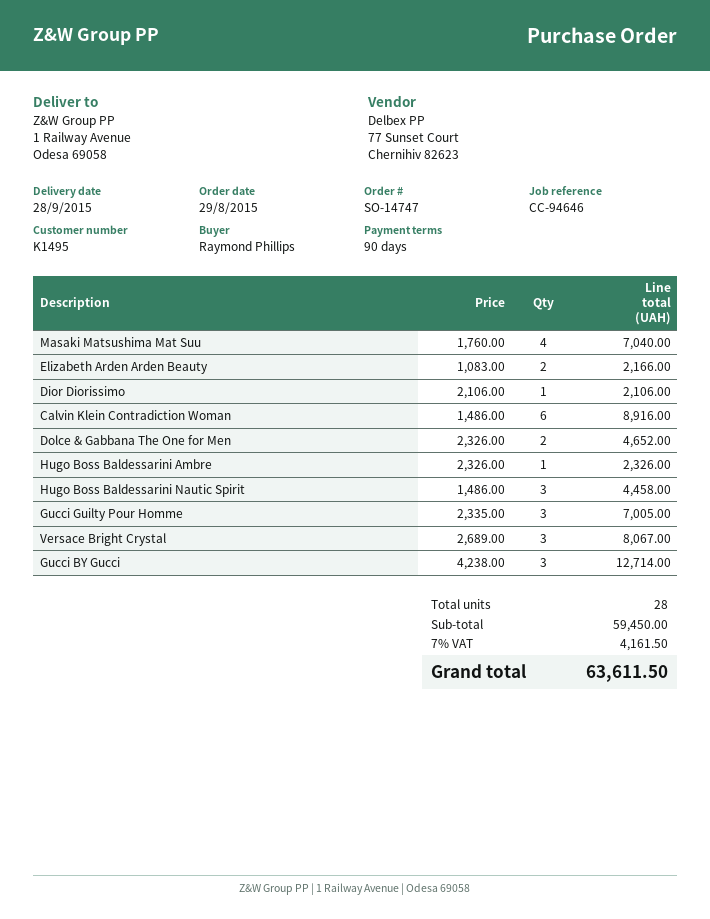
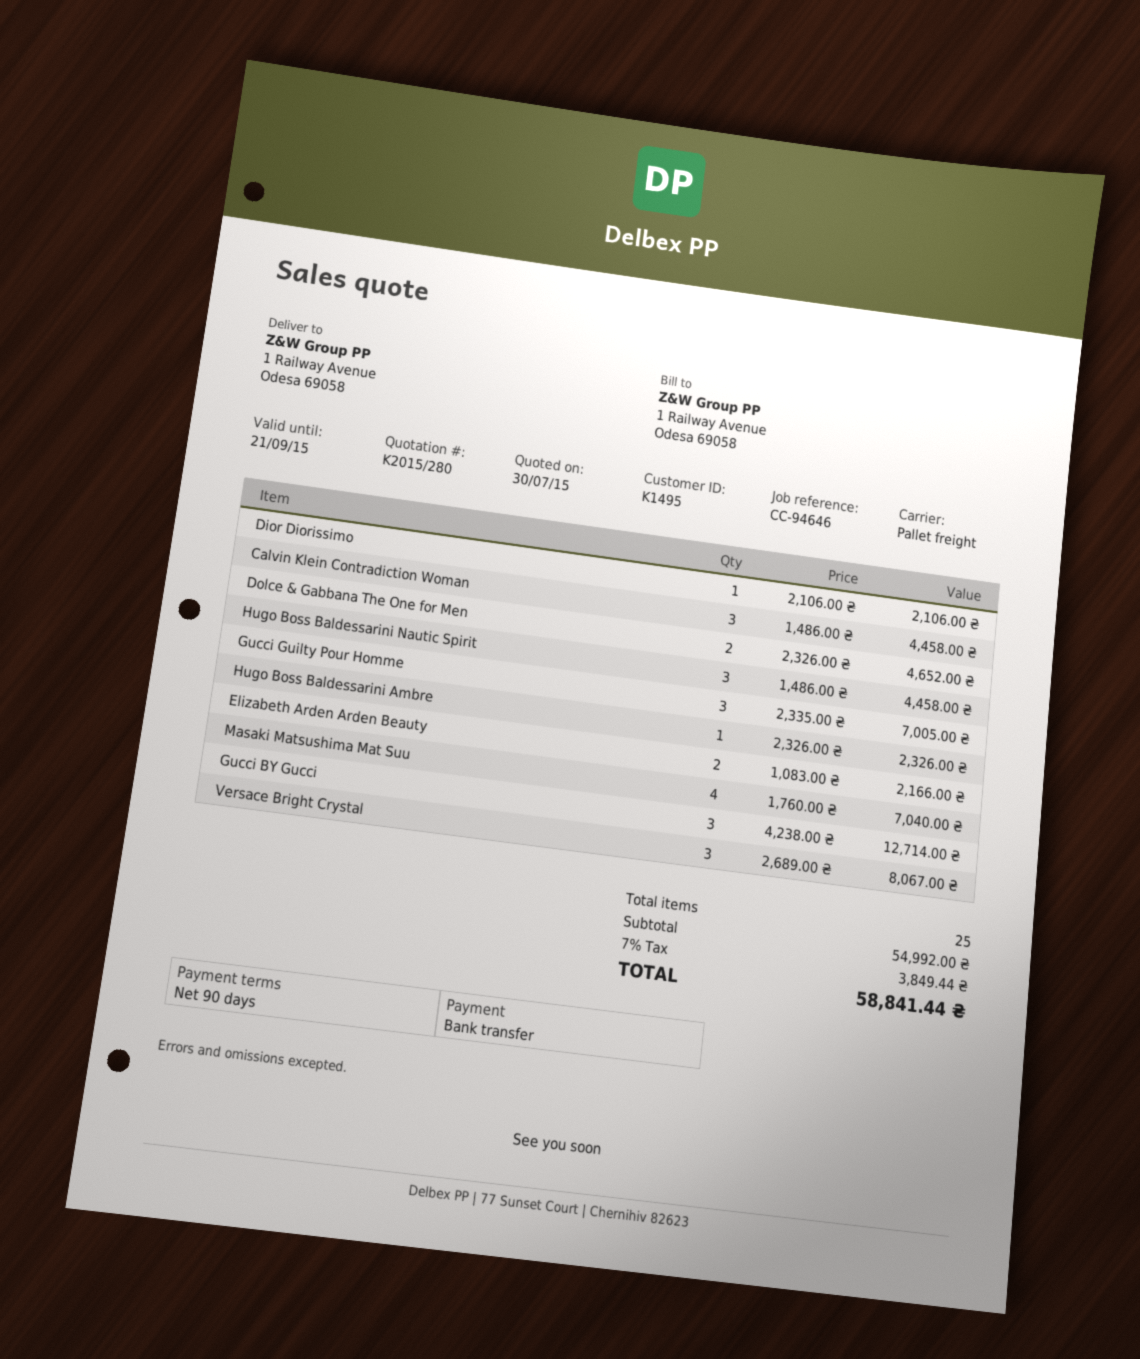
Calvin Klein Contradiction Woman: 6 x 1486.00 = 8916.00 -> 3 x 1486.00 = 4458.00
total quantity: 28 -> 25
subtotal: 59450.00 -> 54992.00
tax: 7% = 4161.50 -> 7% = 3849.44
total: 63611.50 -> 58841.44

